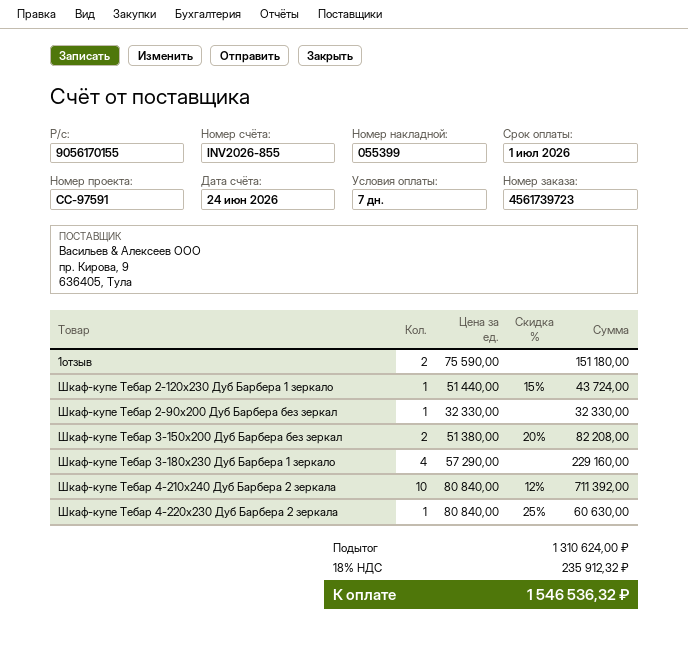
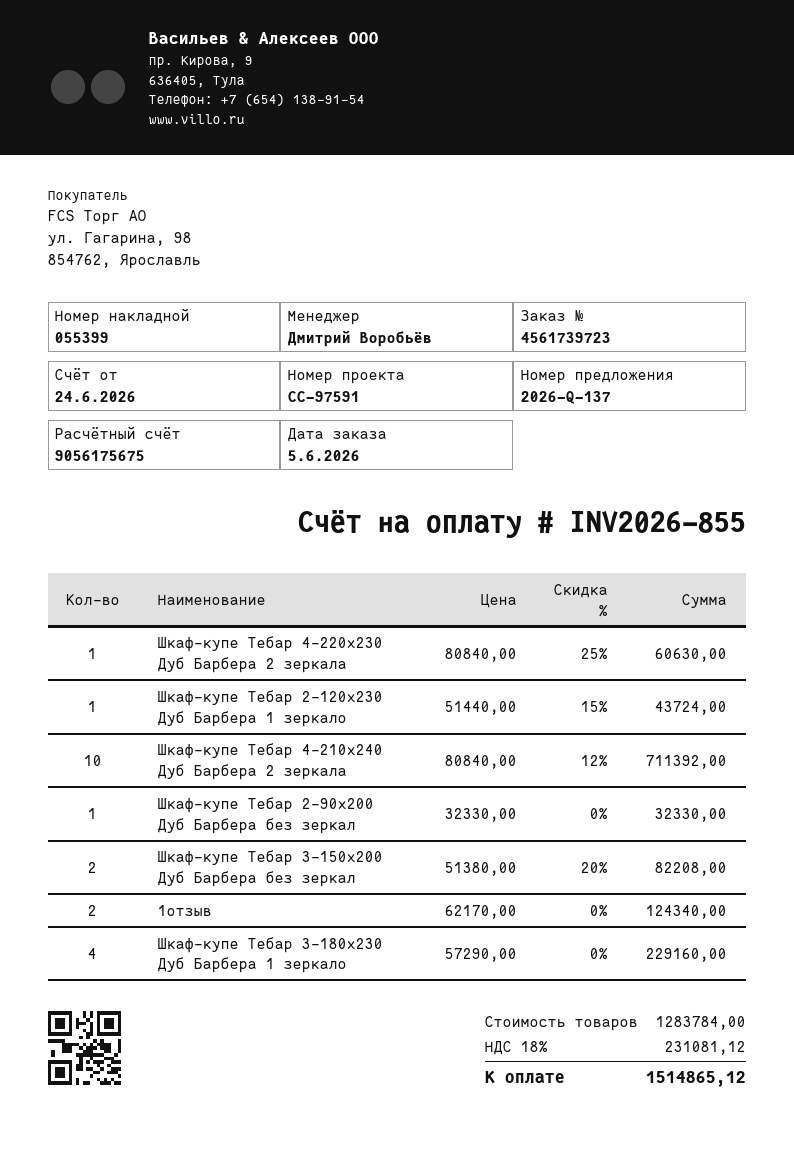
bank account: 9056170155 -> 9056175675
1отзыв: 2 x 75590.00 = 151180.00 -> 2 x 62170.00 = 124340.00
subtotal: 1310624.00 -> 1283784.00
tax: 18% = 235912.32 -> 18% = 231081.12
total: 1546536.32 -> 1514865.12

